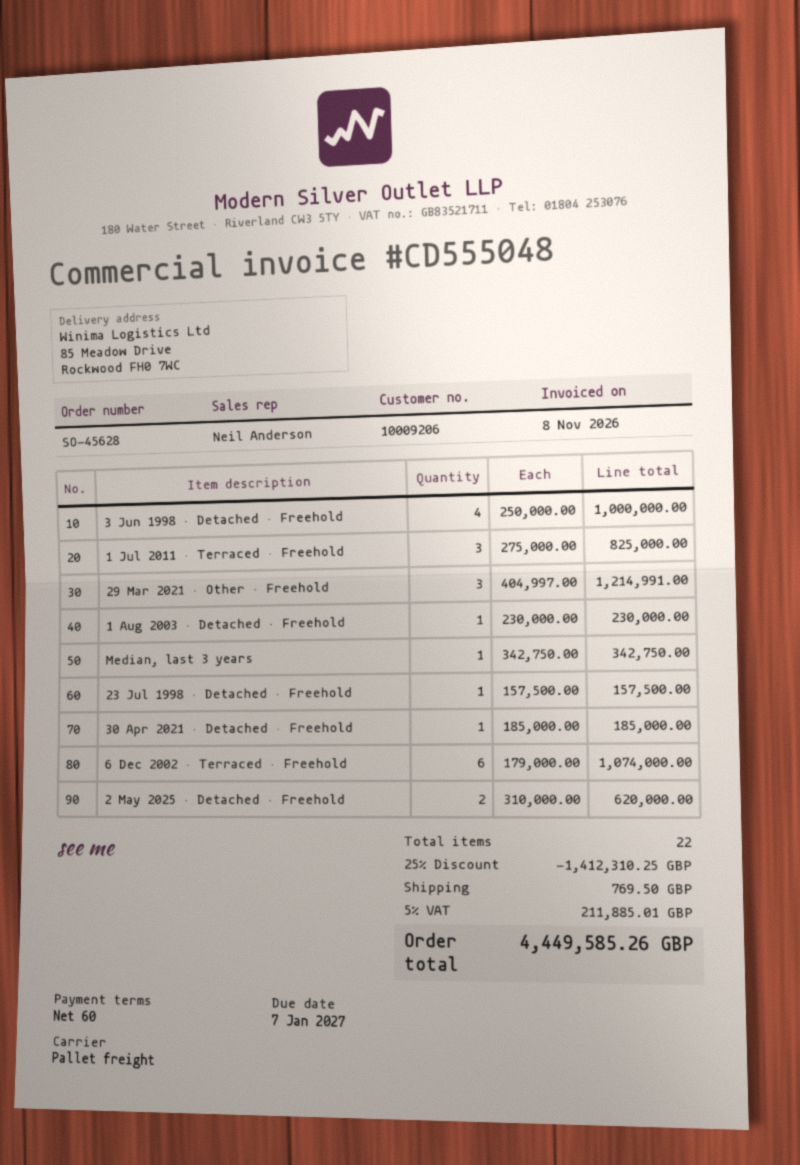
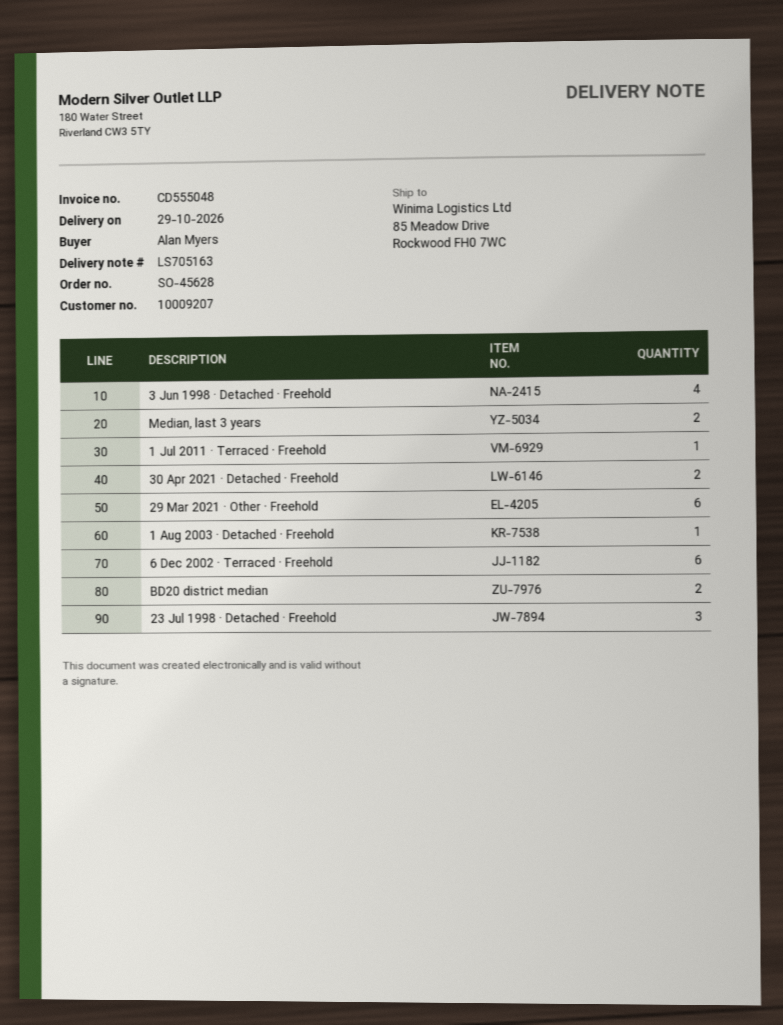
customer number: 10009206 -> 10009207
1 Jul 2011 · Terraced · Freehold: 3 -> 1
29 Mar 2021 · Other · Freehold: 3 -> 6
Median, last 3 years: 1 -> 2
23 Jul 1998 · Detached · Freehold: 1 -> 3
30 Apr 2021 · Detached · Freehold: 1 -> 2
2 May 2025 · Detached · Freehold: 2 -> none
BD20 district median: none -> 2

